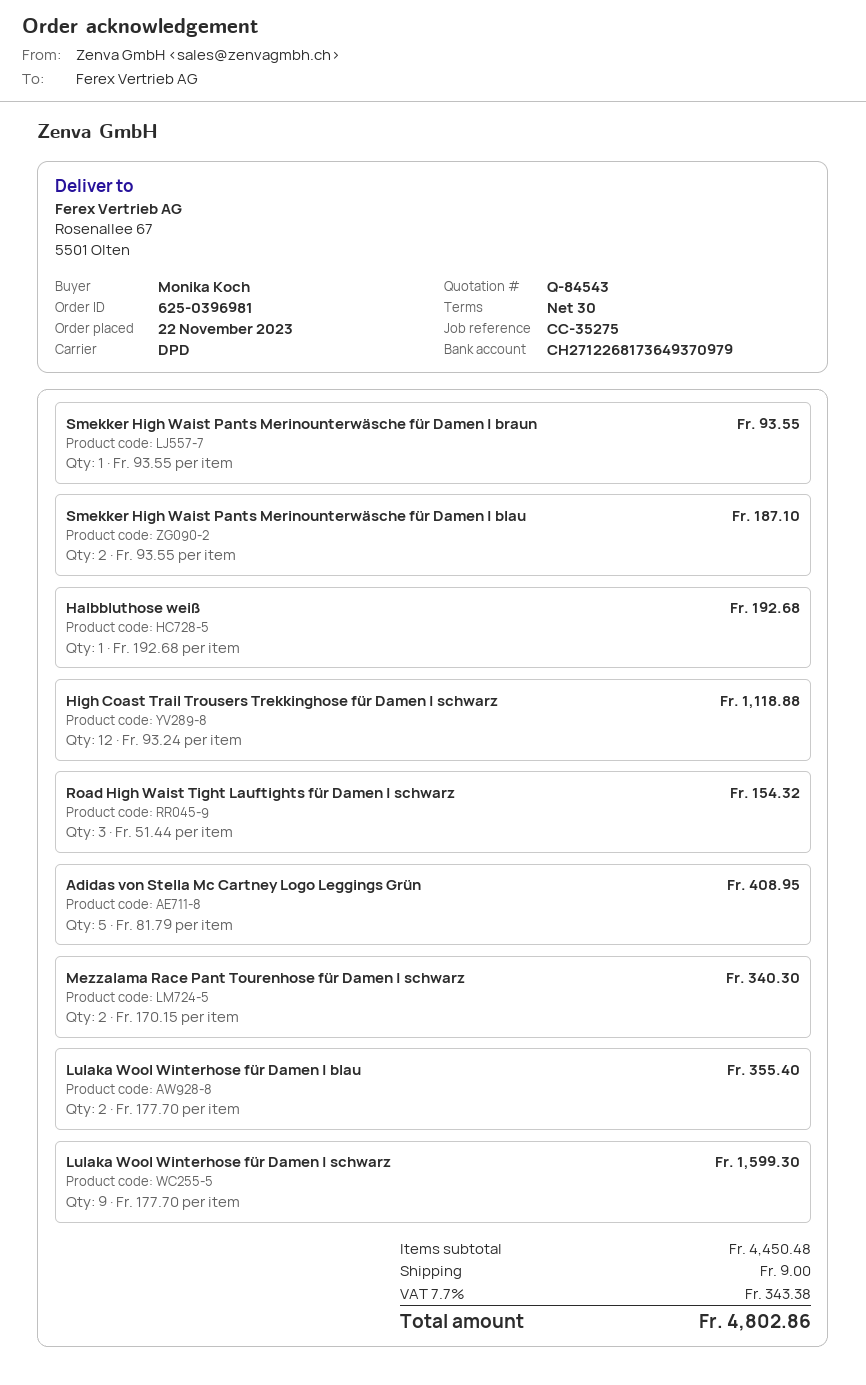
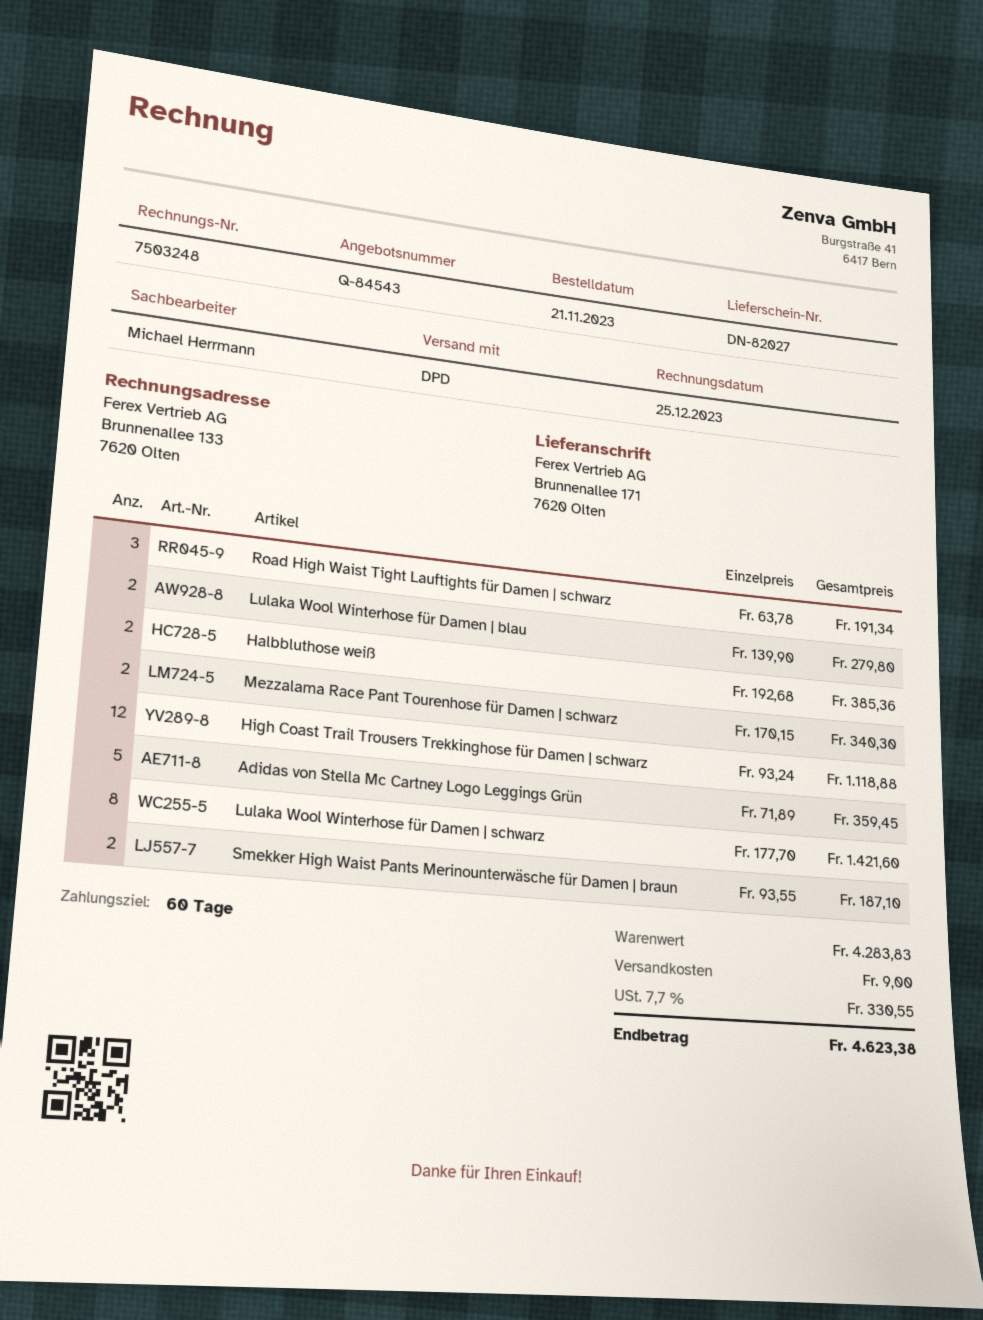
order date: 2023-11-22 -> 2023-11-21
payment terms: 30 days -> 60 days
ship to: Rosenallee 67, 5501 Olten -> Brunnenallee 171, 7620 Olten
Smekker High Waist Pants Merinounterwäsche für Damen | braun: 1 x 93.55 = 93.55 -> 2 x 93.55 = 187.10
Smekker High Waist Pants Merinounterwäsche für Damen | blau: 2 x 93.55 = 187.10 -> none
Halbbluthose weiß: 1 x 192.68 = 192.68 -> 2 x 192.68 = 385.36
Road High Waist Tight Lauftights für Damen | schwarz: 3 x 51.44 = 154.32 -> 3 x 63.78 = 191.34
Adidas von Stella Mc Cartney Logo Leggings Grün: 5 x 81.79 = 408.95 -> 5 x 71.89 = 359.45
Lulaka Wool Winterhose für Damen | blau: 2 x 177.70 = 355.40 -> 2 x 139.90 = 279.80
Lulaka Wool Winterhose für Damen | schwarz: 9 x 177.70 = 1599.30 -> 8 x 177.70 = 1421.60
subtotal: 4450.48 -> 4283.83
tax: 7.7% = 343.38 -> 7.7% = 330.55
total: 4802.86 -> 4623.38

